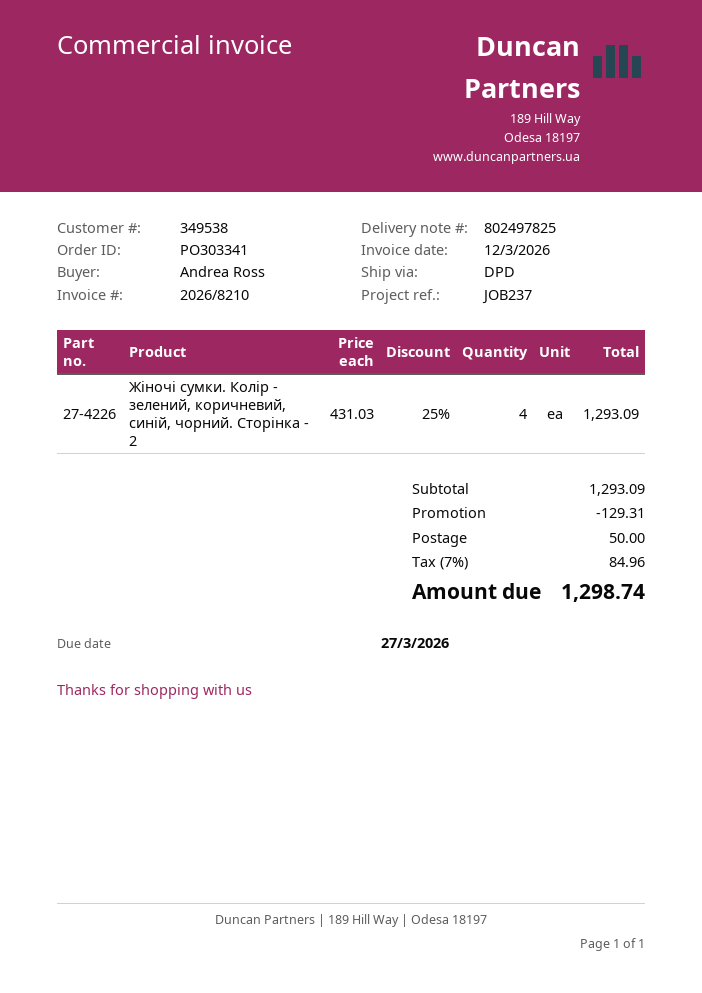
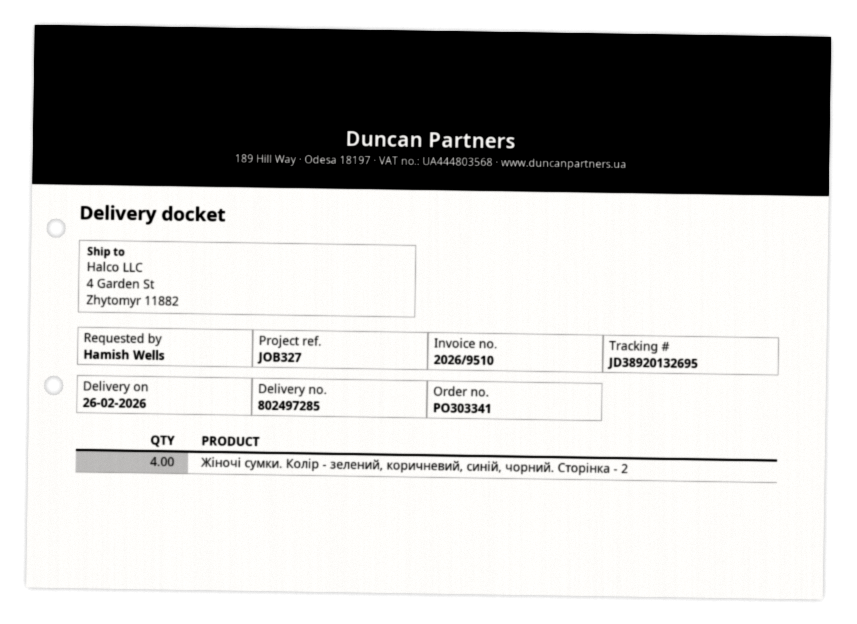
delivery note number: 802497825 -> 802497285
invoice number: 2026/8210 -> 2026/9510
reference: JOB237 -> JOB327
ordered by: Andrea Ross -> Hamish Wells

